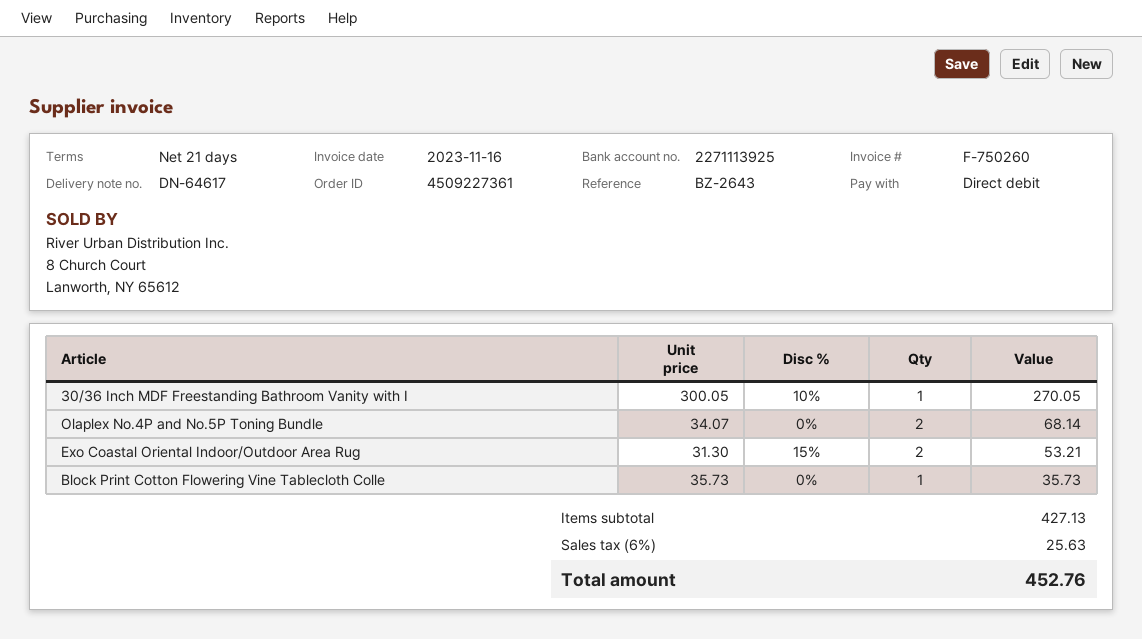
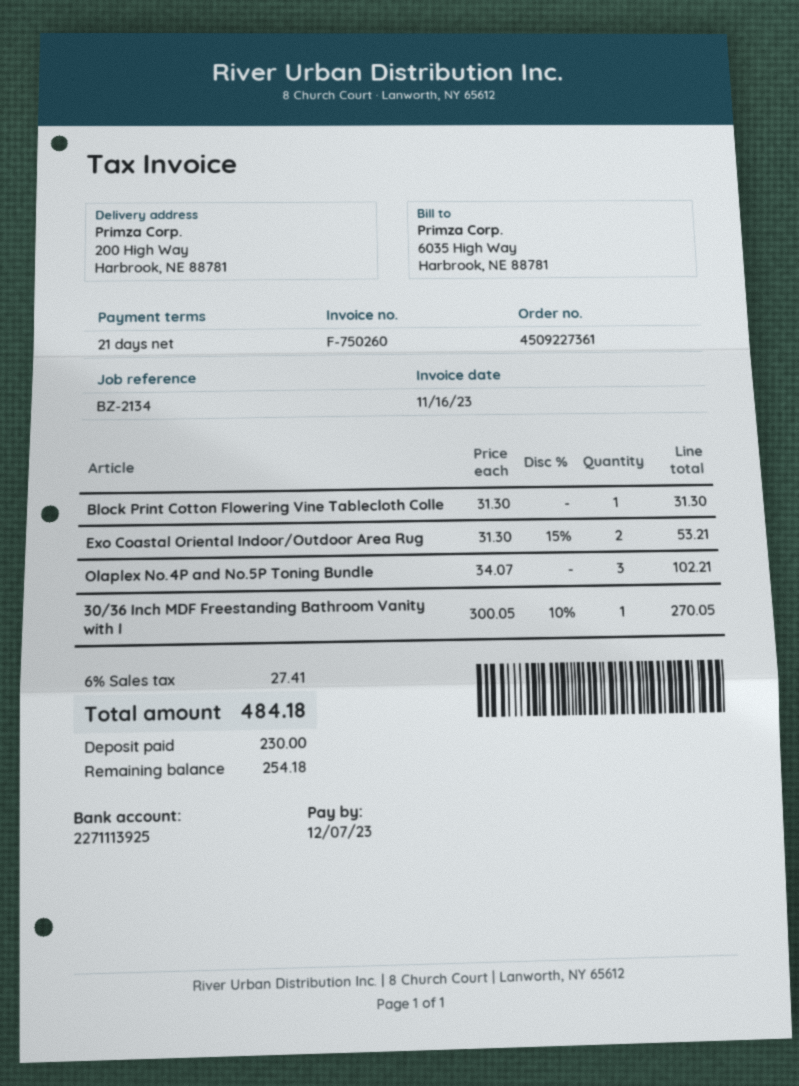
reference: BZ-2643 -> BZ-2134
Olaplex No.4P and No.5P Toning Bundle: 2 x 34.07 = 68.14 -> 3 x 34.07 = 102.21
Block Print Cotton Flowering Vine Tablecloth Colle: 1 x 35.73 = 35.73 -> 1 x 31.30 = 31.30
tax: 6% = 25.63 -> 6% = 27.41
total: 452.76 -> 484.18

